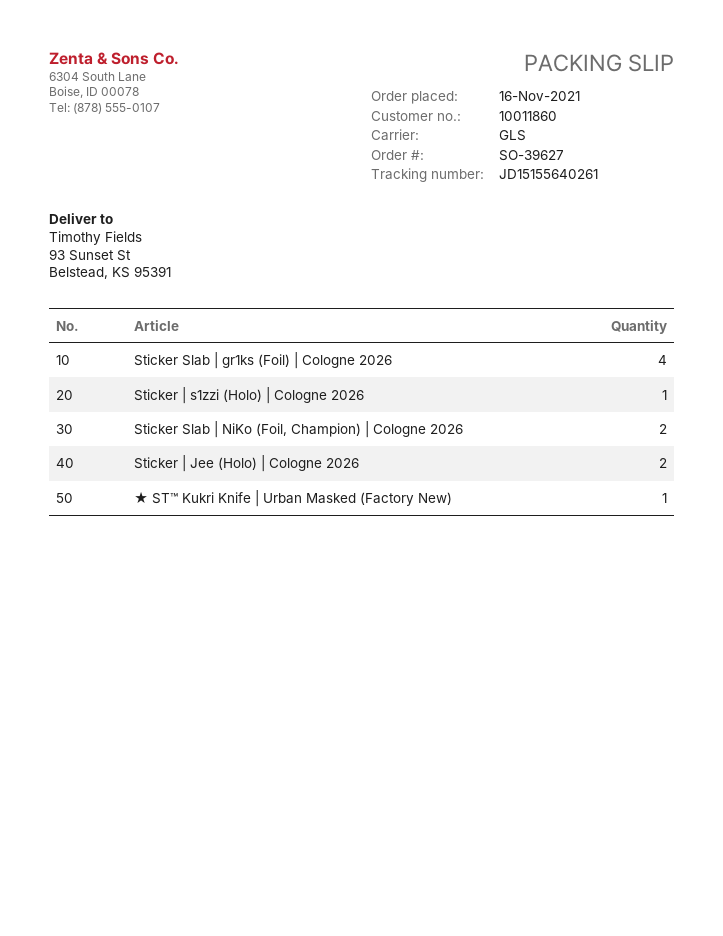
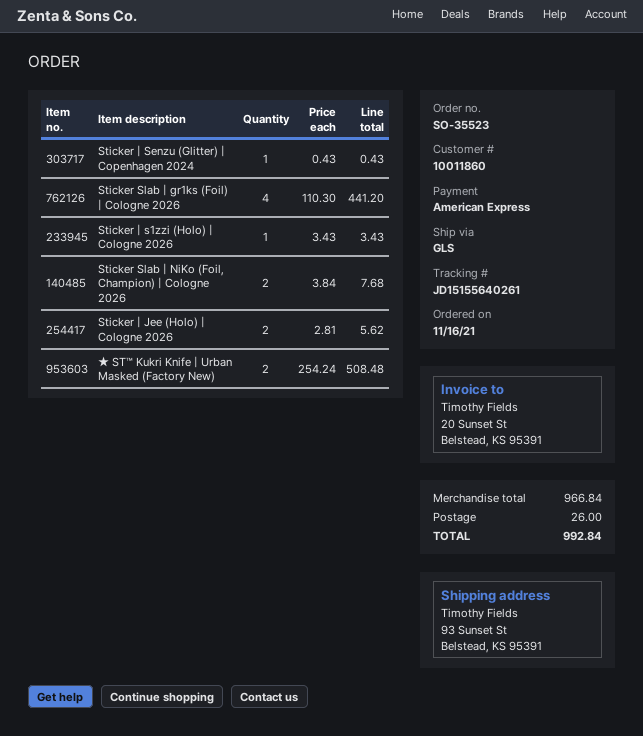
order number: SO-39627 -> SO-35523
★ ST™ Kukri Knife | Urban Masked (Factory New): 1 -> 2
Sticker | Senzu (Glitter) | Copenhagen 2024: none -> 1

